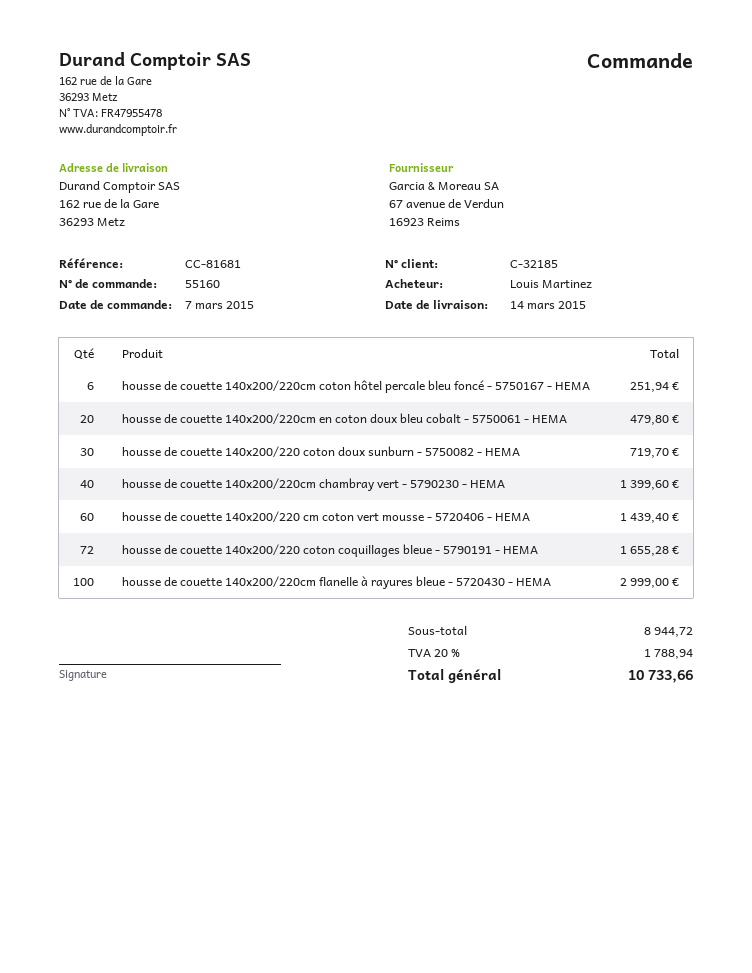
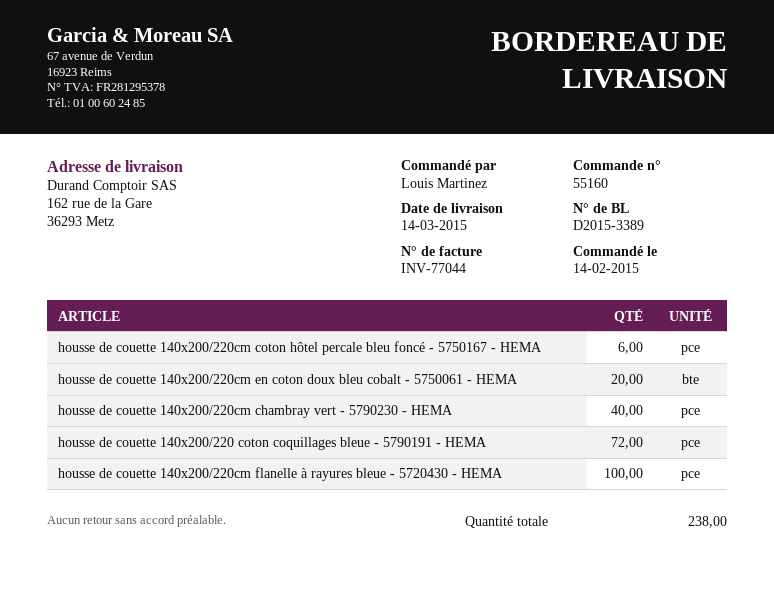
order date: 2015-03-07 -> 2015-02-14
housse de couette 140x200/220 coton doux sunburn - 5750082 - HEMA: 30 -> none
housse de couette 140x200/220 cm coton vert mousse - 5720406 - HEMA: 60 -> none

